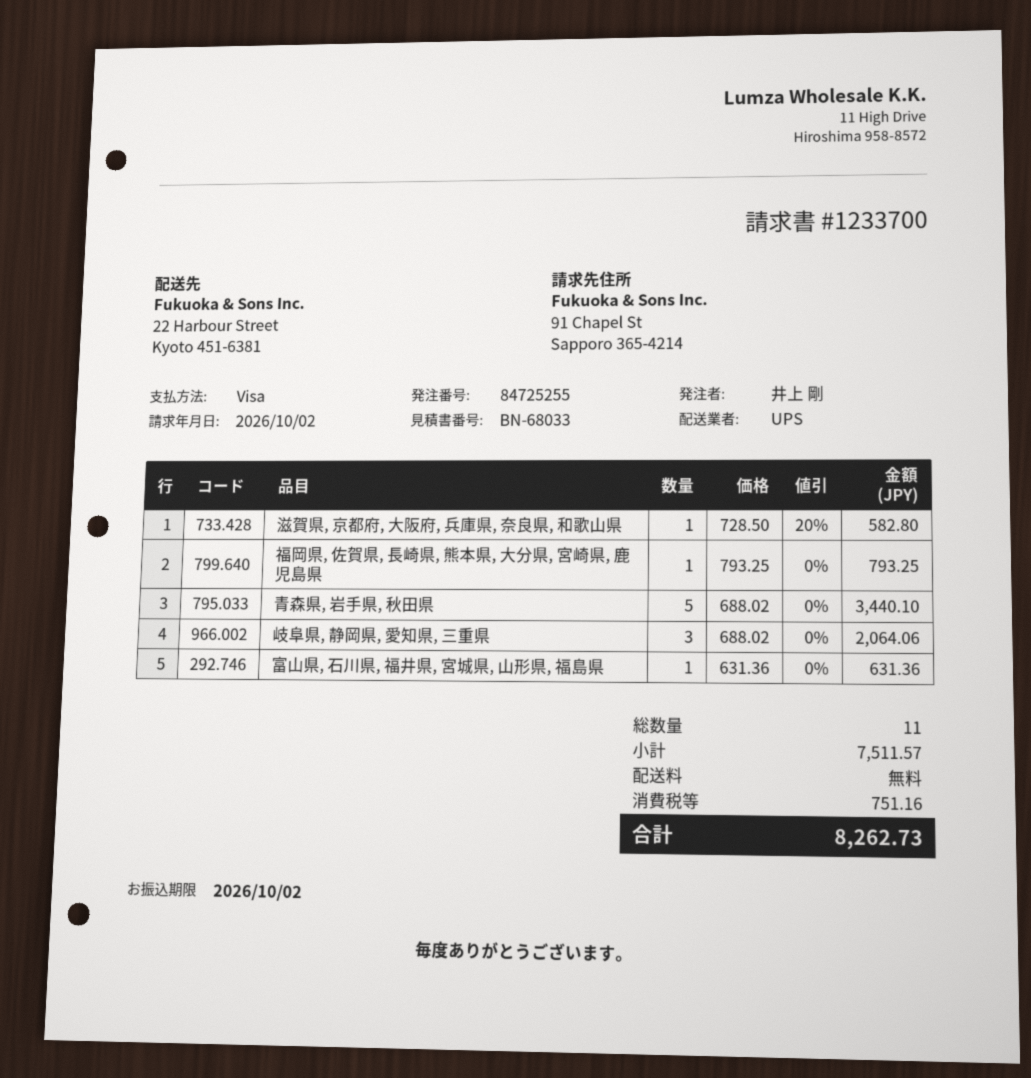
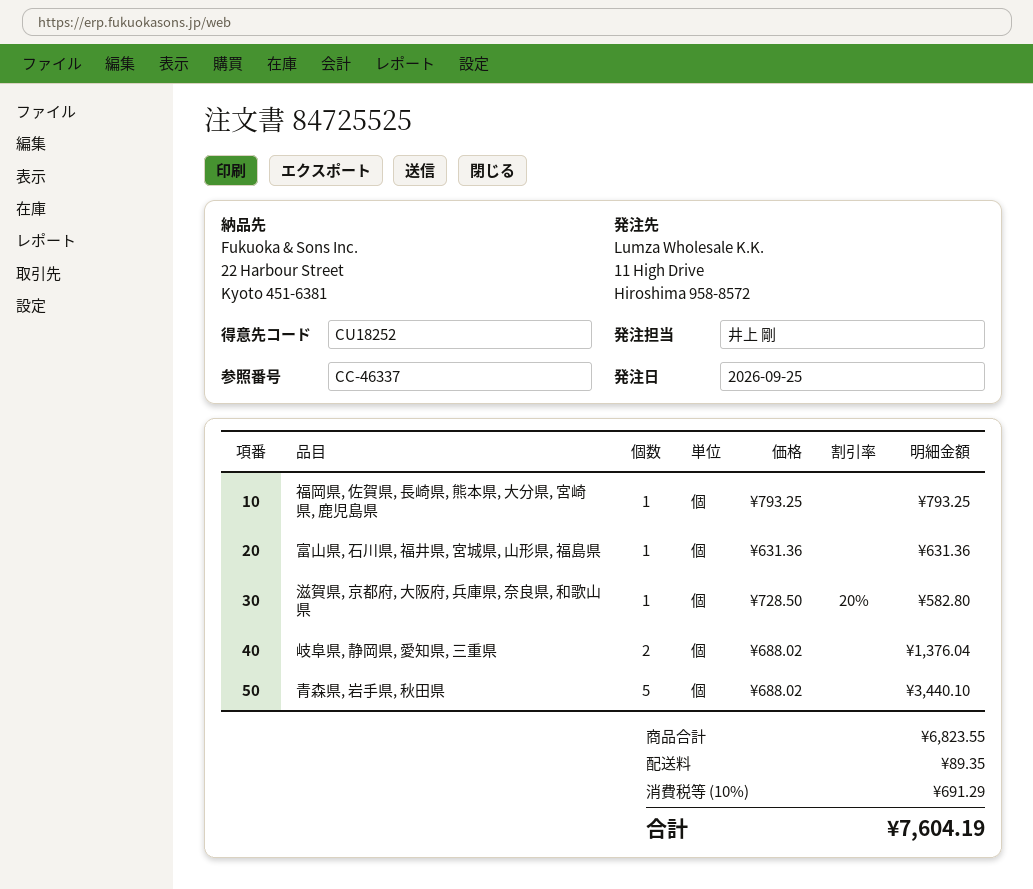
order number: 84725255 -> 84725525
岐阜県, 静岡県, 愛知県, 三重県: 3 x 688.02 = 2064.06 -> 2 x 688.02 = 1376.04
subtotal: 7511.57 -> 6823.55
shipping: 0.00 -> 89.35
tax: 751.16 -> 691.29
total: 8262.73 -> 7604.19

